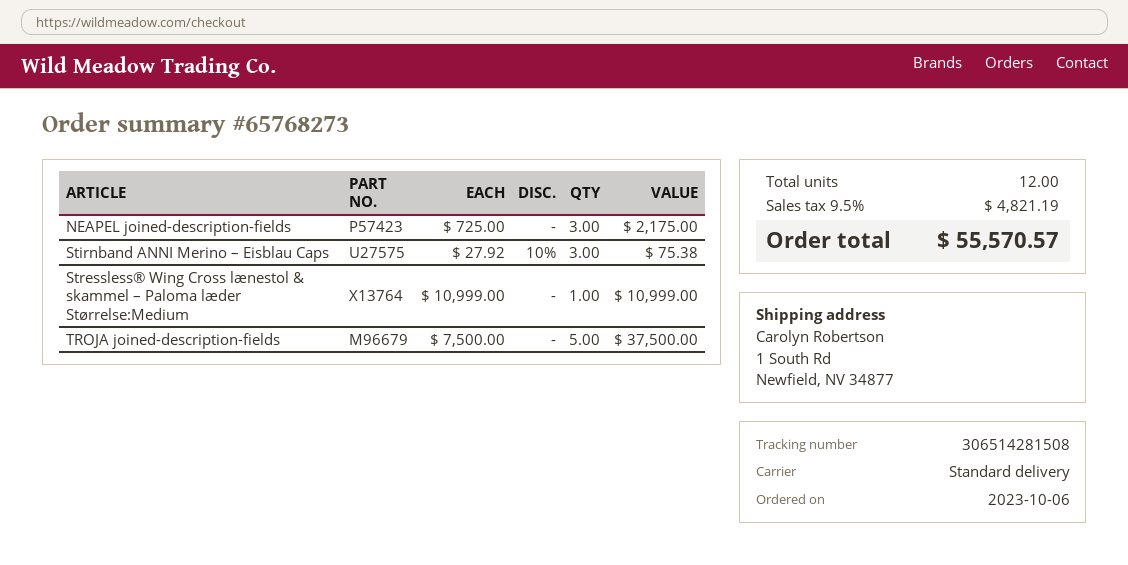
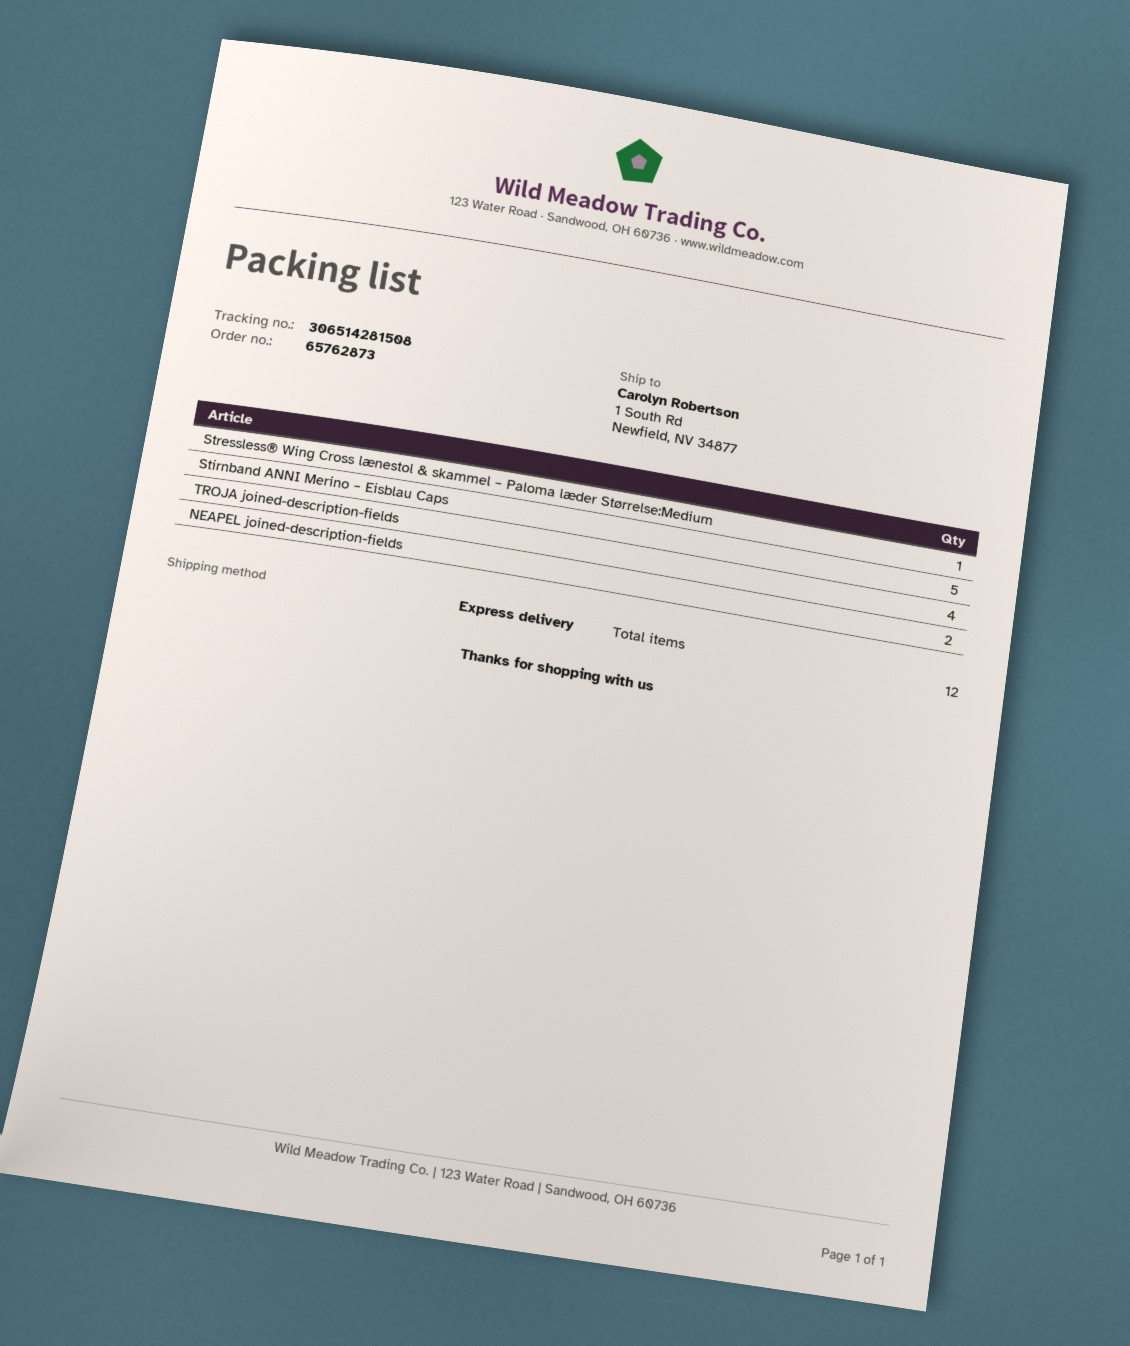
order number: 65768273 -> 65762873
shipping method: standard -> express
NEAPEL joined-description-fields: 3 -> 2
Stirnband ANNI Merino – Eisblau Caps: 3 -> 5
TROJA joined-description-fields: 5 -> 4

